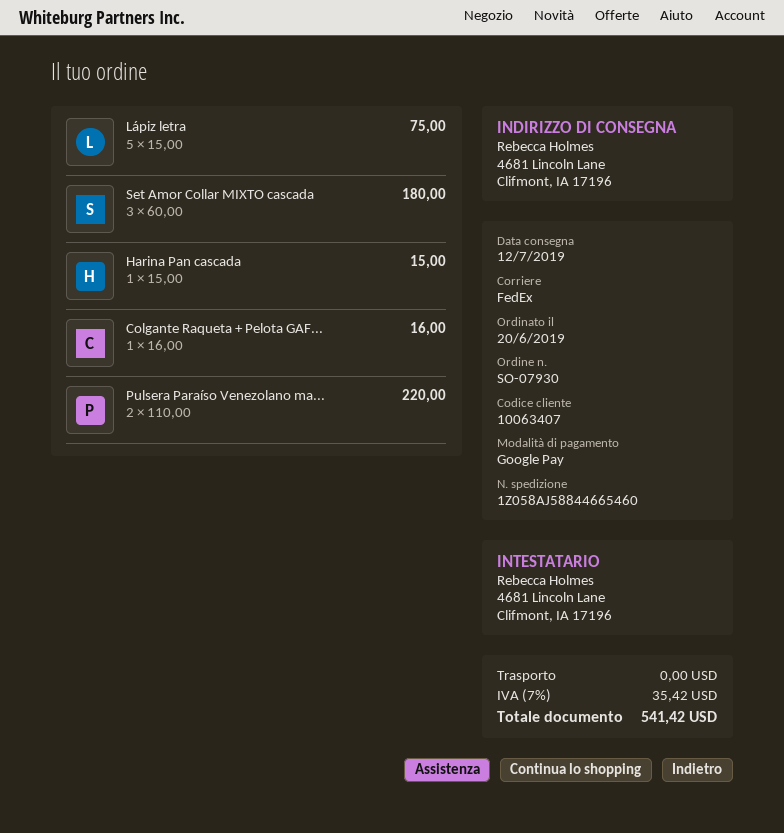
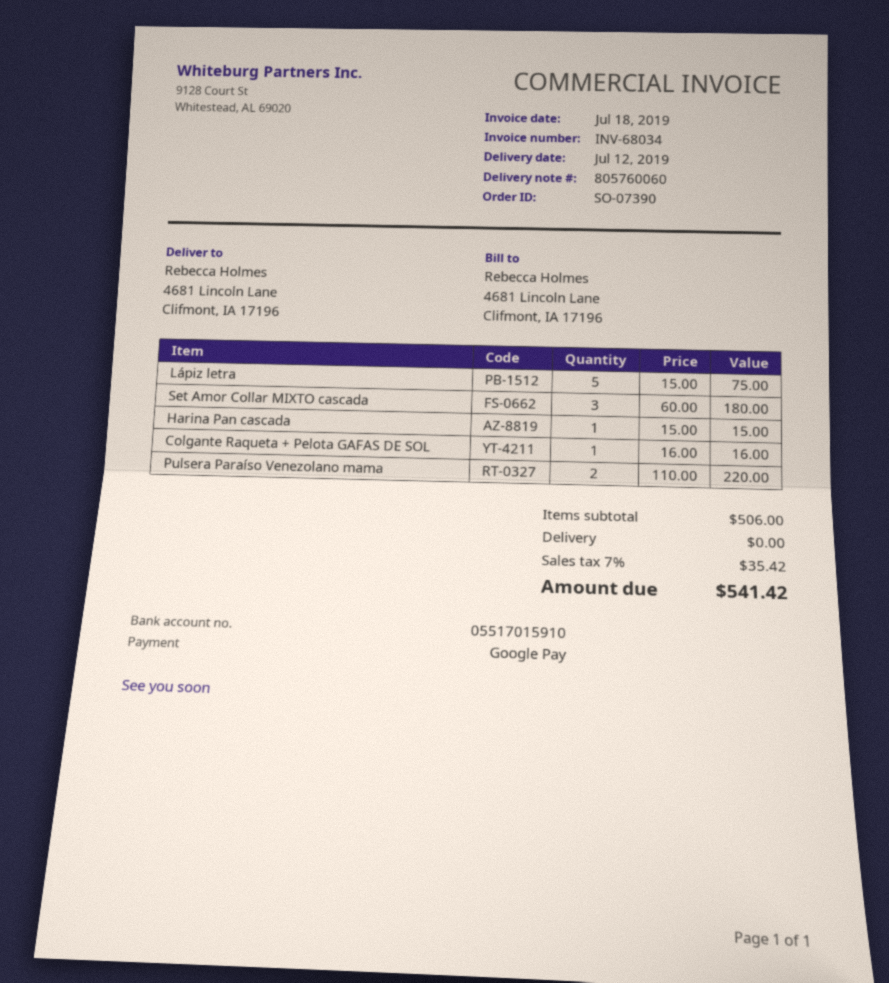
order number: SO-07930 -> SO-07390

